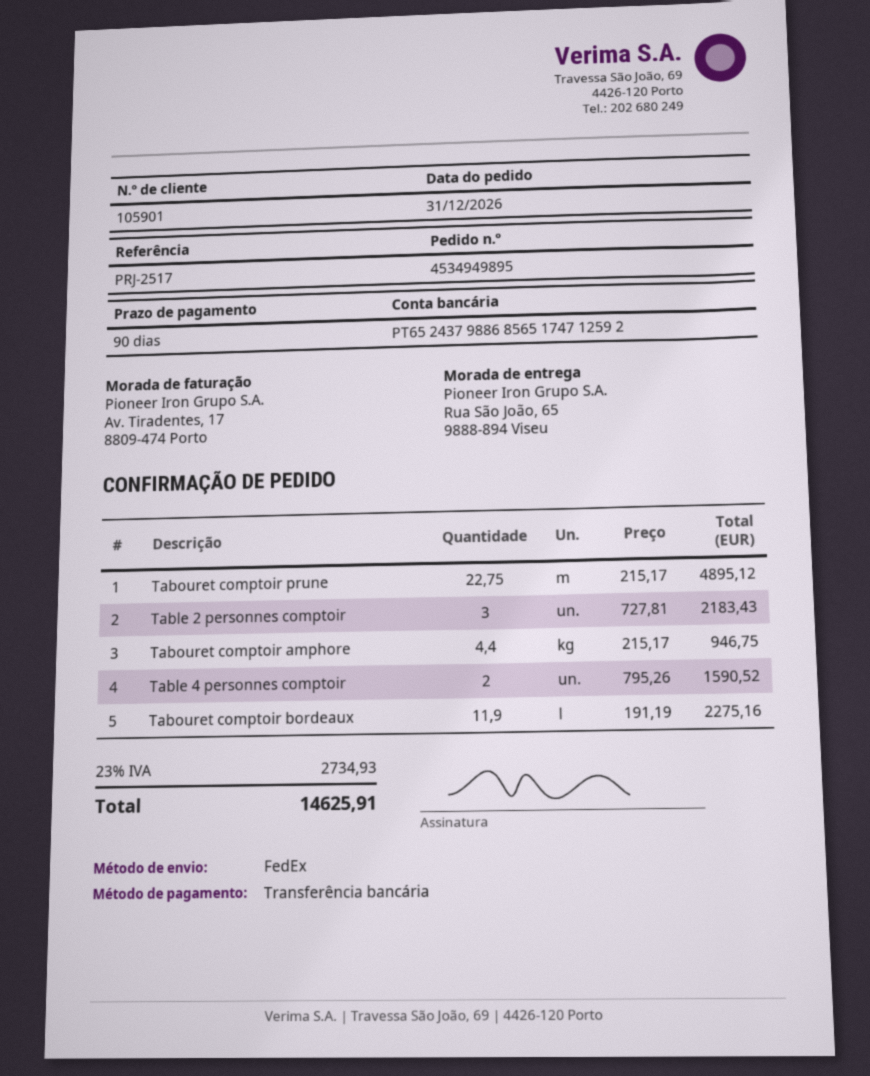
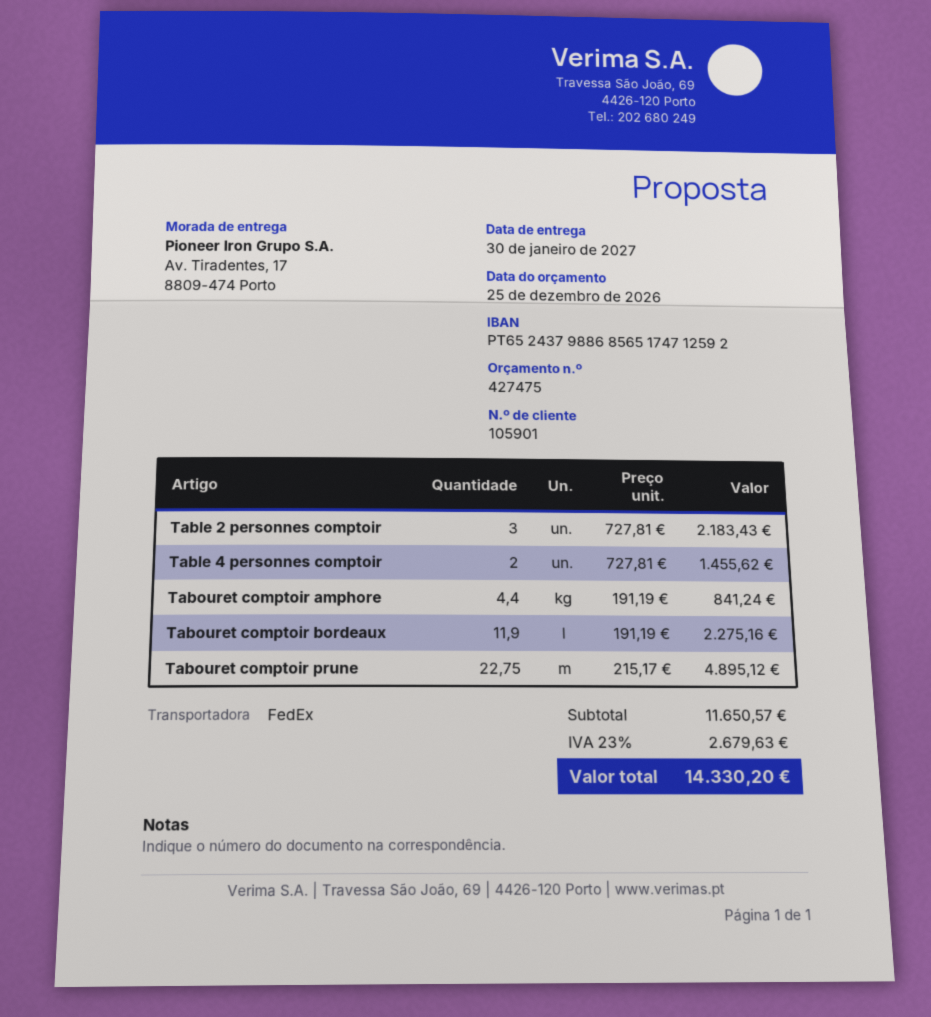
ship to: Rua São João, 65, 9888-894 Viseu -> Av. Tiradentes, 17, 8809-474 Porto
Tabouret comptoir amphore: 4.4 x 215.17 = 946.75 -> 4.4 x 191.19 = 841.24
Table 4 personnes comptoir: 2 x 795.26 = 1590.52 -> 2 x 727.81 = 1455.62
tax: 23% = 2734.93 -> 23% = 2679.63
total: 14625.91 -> 14330.20

